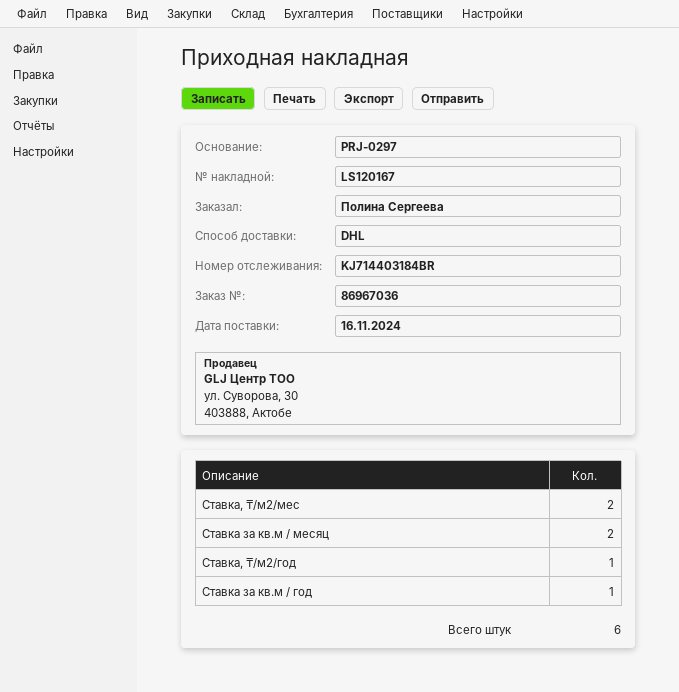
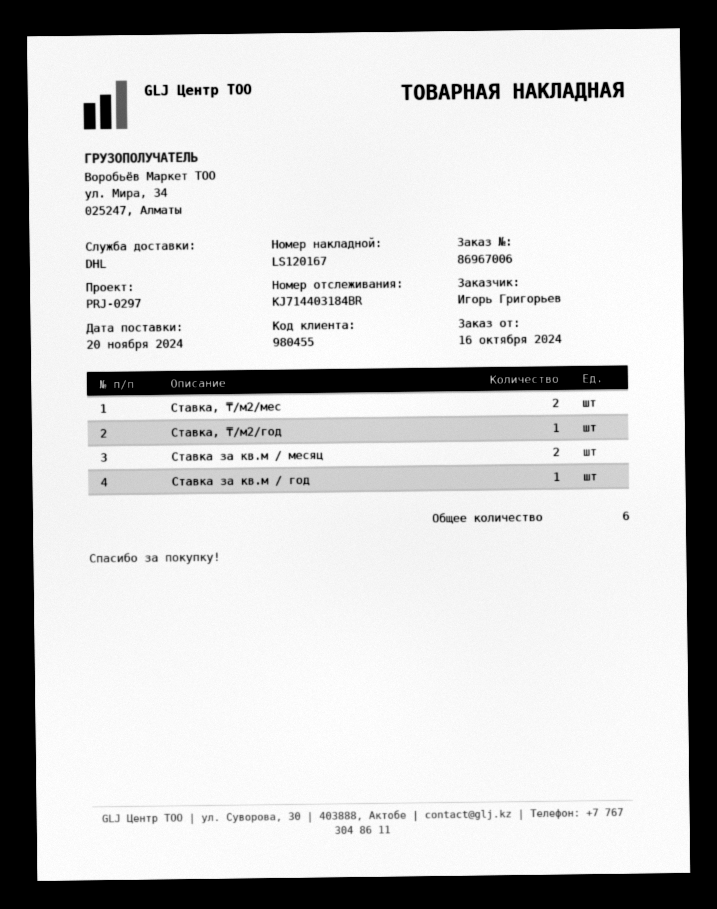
order number: 86967036 -> 86967006
delivery date: 2024-11-16 -> 2024-11-20
ordered by: Полина Сергеева -> Игорь Григорьев

